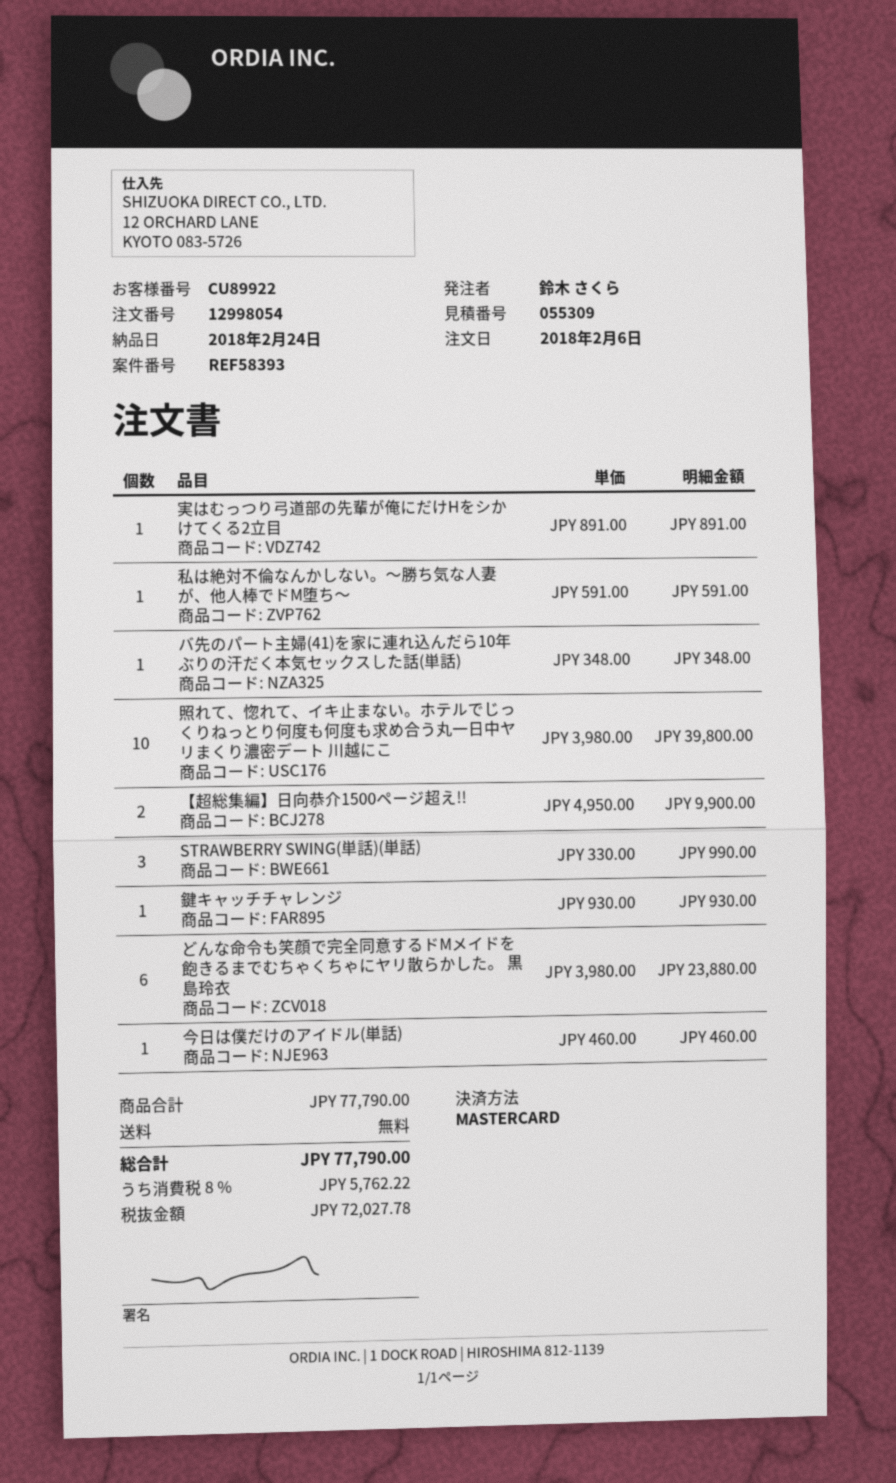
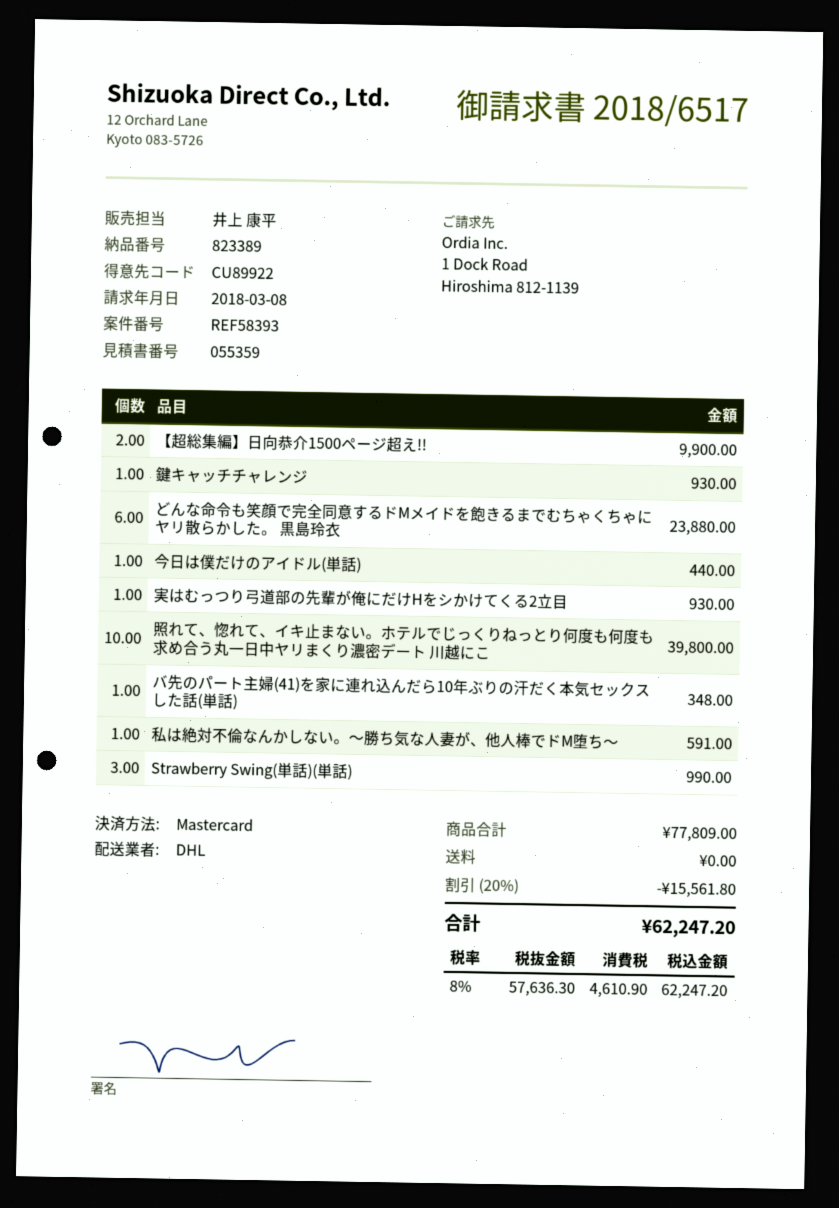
quote number: 055309 -> 055359
実はむっつり弓道部の先輩が俺にだけHをシかけてくる2立目: 1 for 891.00 -> 1 for 930.00
今日は僕だけのアイドル(単話): 1 for 460.00 -> 1 for 440.00
subtotal: 77790.00 -> 77809.00
discount: none -> 20% = 15561.80
net: 72027.78 -> 57636.30
tax: 8% = 5762.22 -> 8% = 4610.90
total: 77790.00 -> 62247.20

